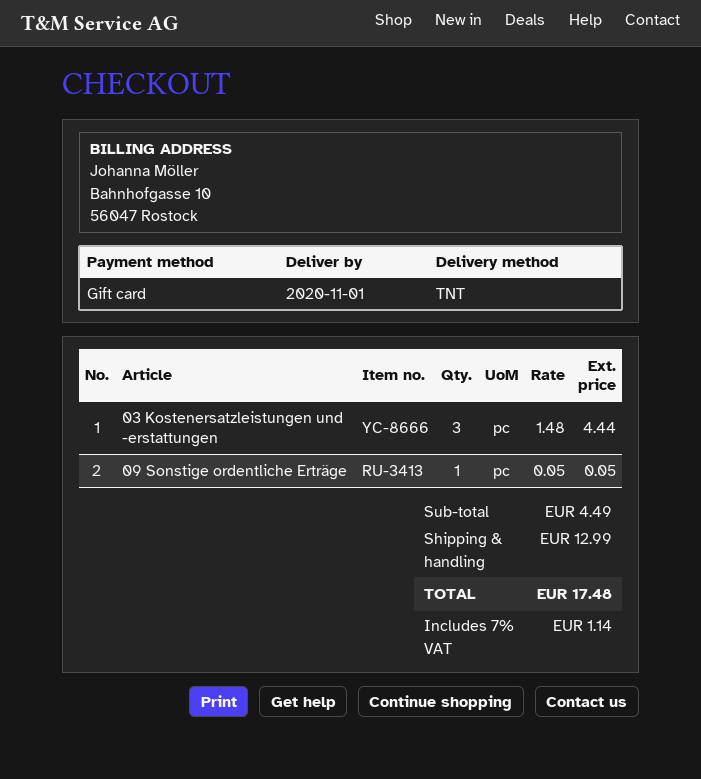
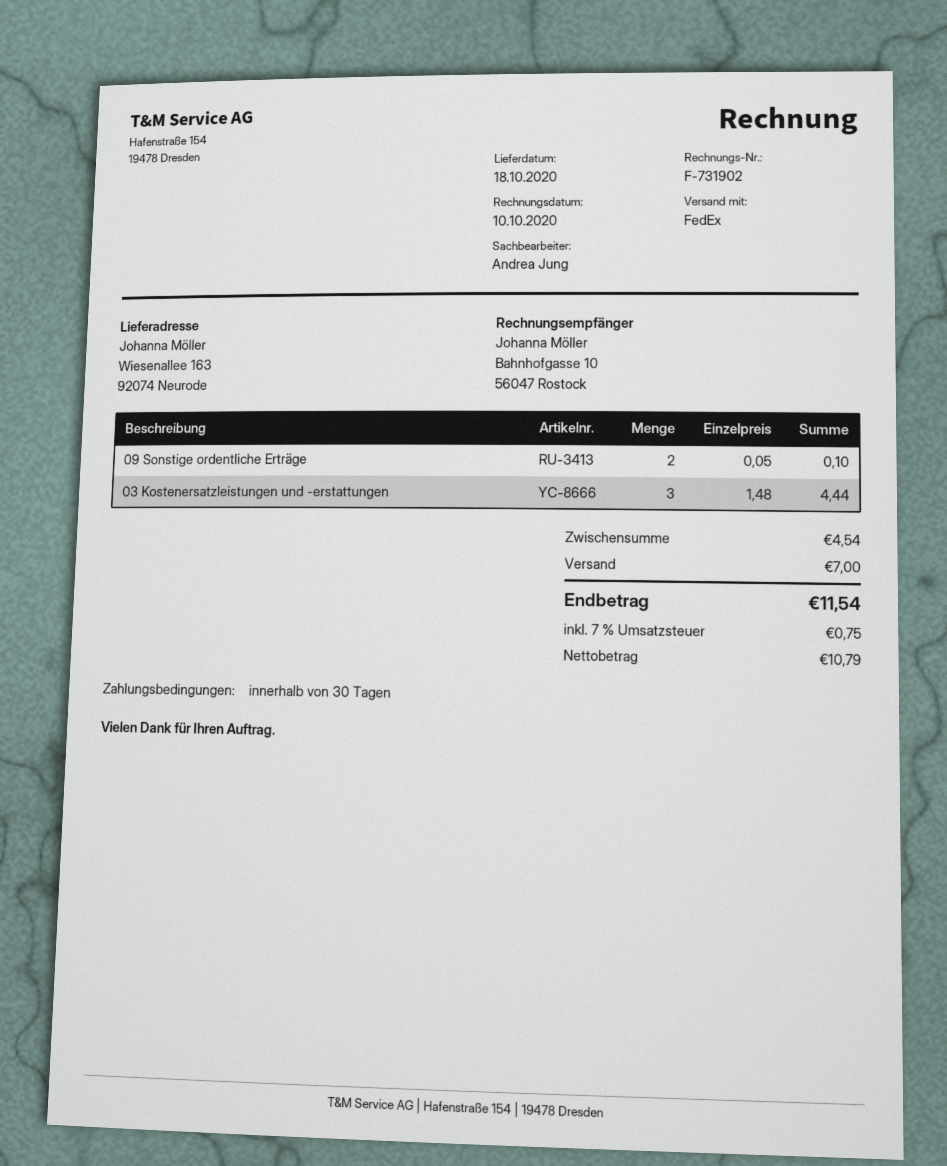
delivery date: 2020-11-01 -> 2020-10-18
shipping method: TNT -> FedEx
09 Sonstige ordentliche Erträge: 1 x 0.05 = 0.05 -> 2 x 0.05 = 0.10
subtotal: 4.49 -> 4.54
shipping: 12.99 -> 7.00
tax: 7% = 1.14 -> 7% = 0.75
total: 17.48 -> 11.54

